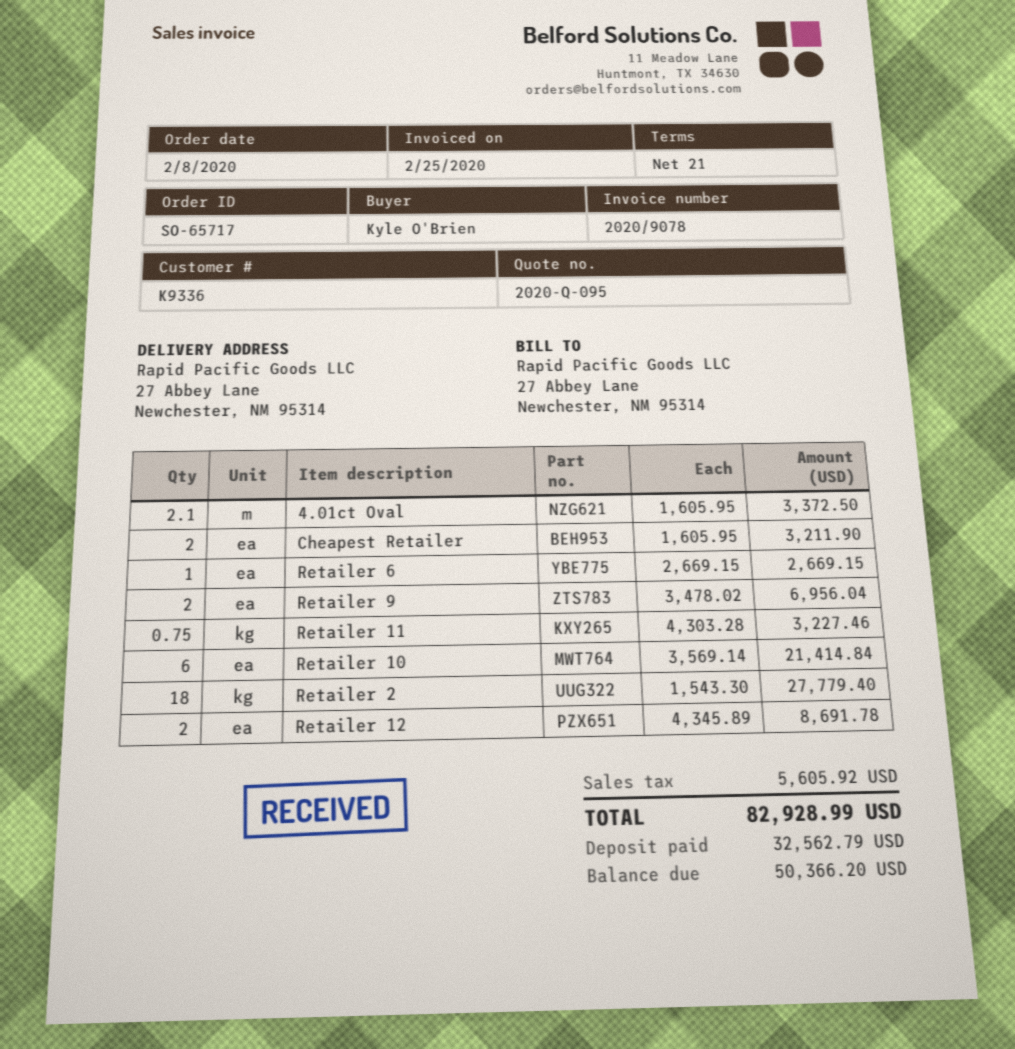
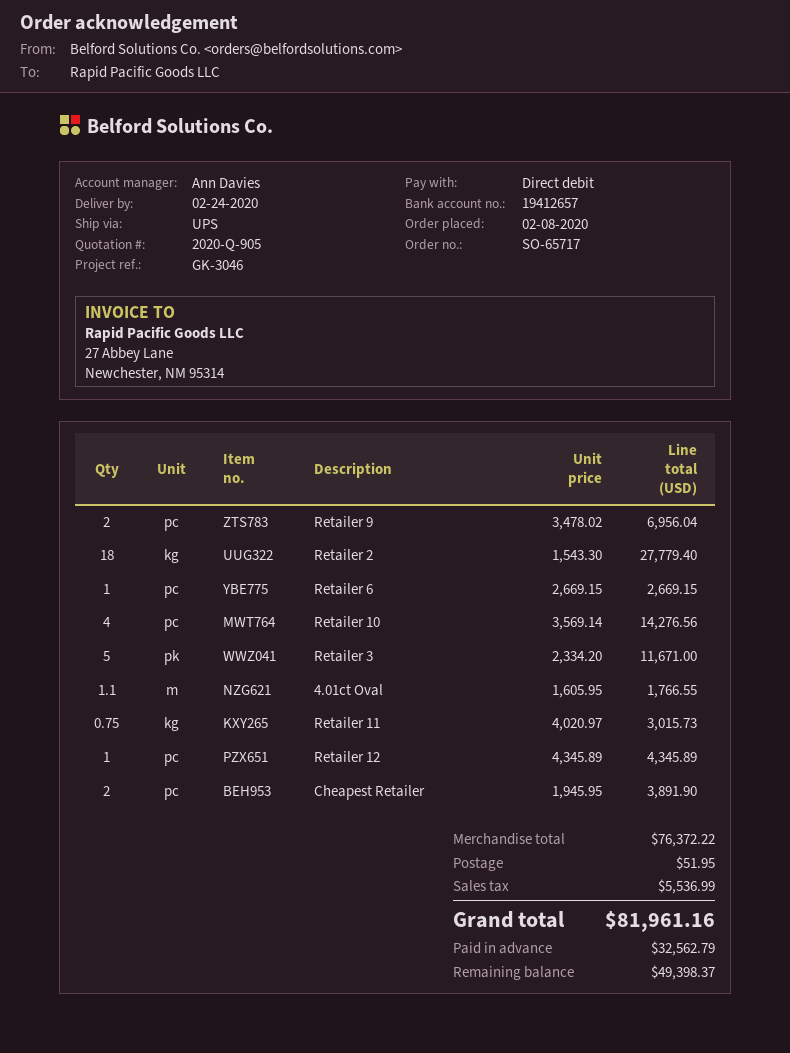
quote number: 2020-Q-095 -> 2020-Q-905
4.01ct Oval: 2.1 x 1605.95 = 3372.50 -> 1.1 x 1605.95 = 1766.55
Cheapest Retailer: 2 x 1605.95 = 3211.90 -> 2 x 1945.95 = 3891.90
Retailer 11: 0.75 x 4303.28 = 3227.46 -> 0.75 x 4020.97 = 3015.73
Retailer 10: 6 x 3569.14 = 21414.84 -> 4 x 3569.14 = 14276.56
Retailer 12: 2 x 4345.89 = 8691.78 -> 1 x 4345.89 = 4345.89
Retailer 3: none -> 5 x 2334.20 = 11671.00
shipping: none -> 51.95
tax: 5605.92 -> 5536.99
total: 82928.99 -> 81961.16
balance: 50366.20 -> 49398.37

